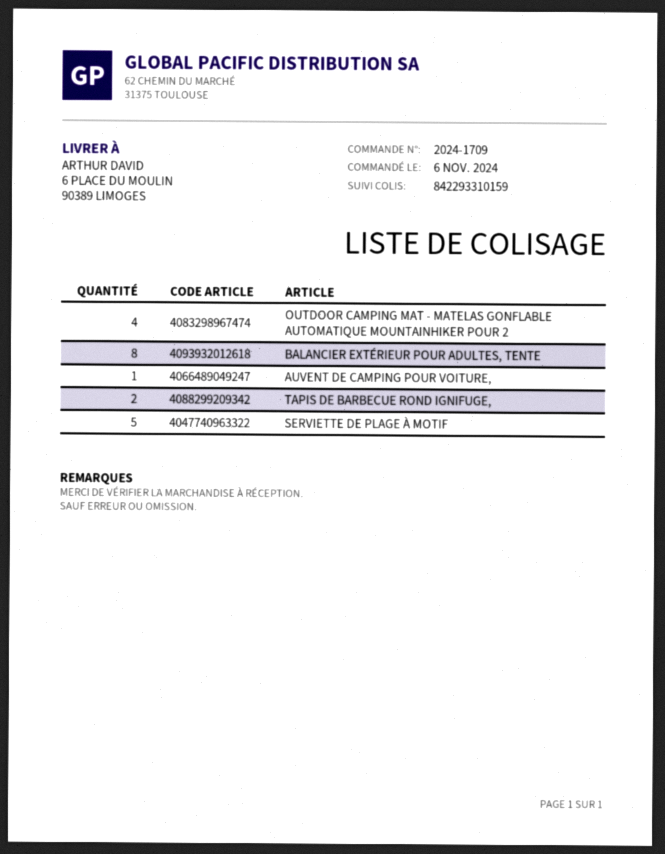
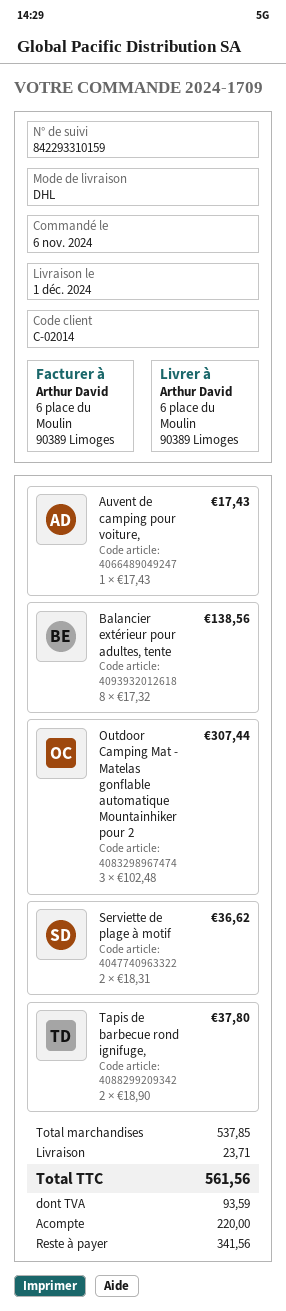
OUTDOOR CAMPING MAT - MATELAS GONFLABLE AUTOMATIQUE MOUNTAINHIKER POUR 2: 4 -> 3
SERVIETTE DE PLAGE À MOTIF: 5 -> 2

